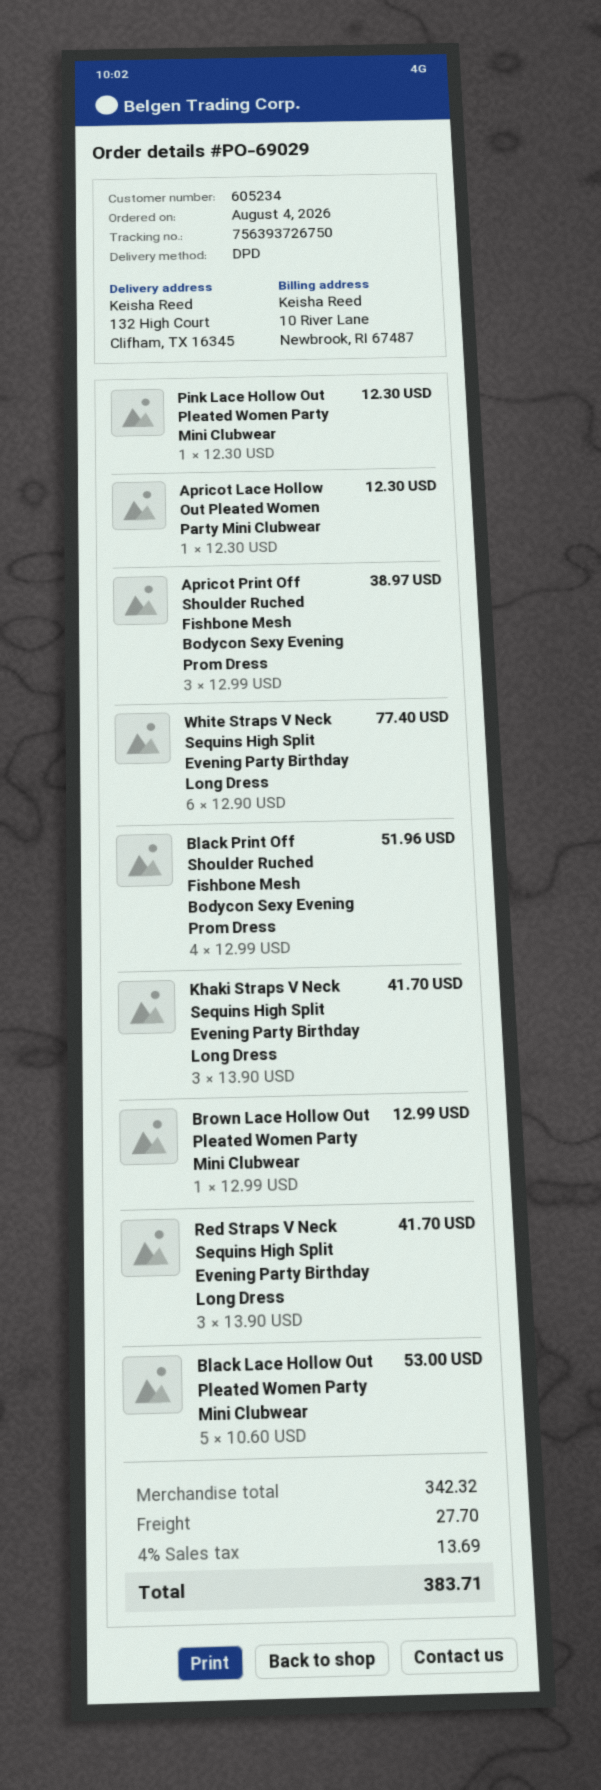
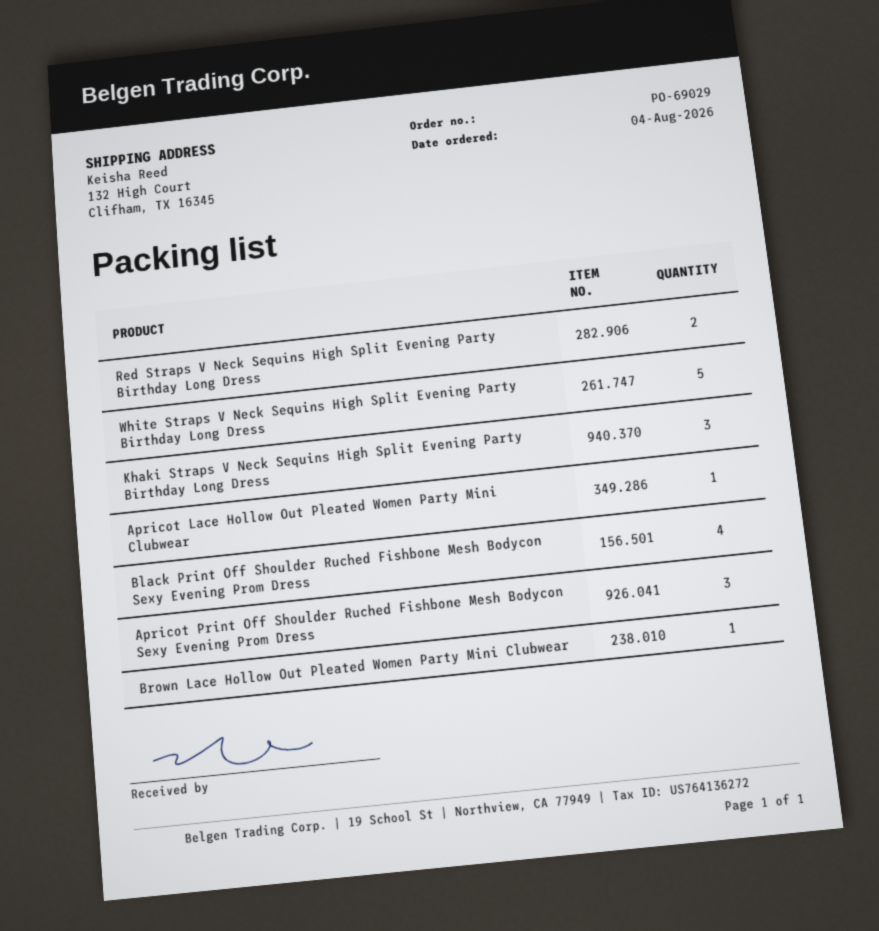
Pink Lace Hollow Out Pleated Women Party Mini Clubwear: 1 -> none
White Straps V Neck Sequins High Split Evening Party Birthday Long Dress: 6 -> 5
Red Straps V Neck Sequins High Split Evening Party Birthday Long Dress: 3 -> 2
Black Lace Hollow Out Pleated Women Party Mini Clubwear: 5 -> none

